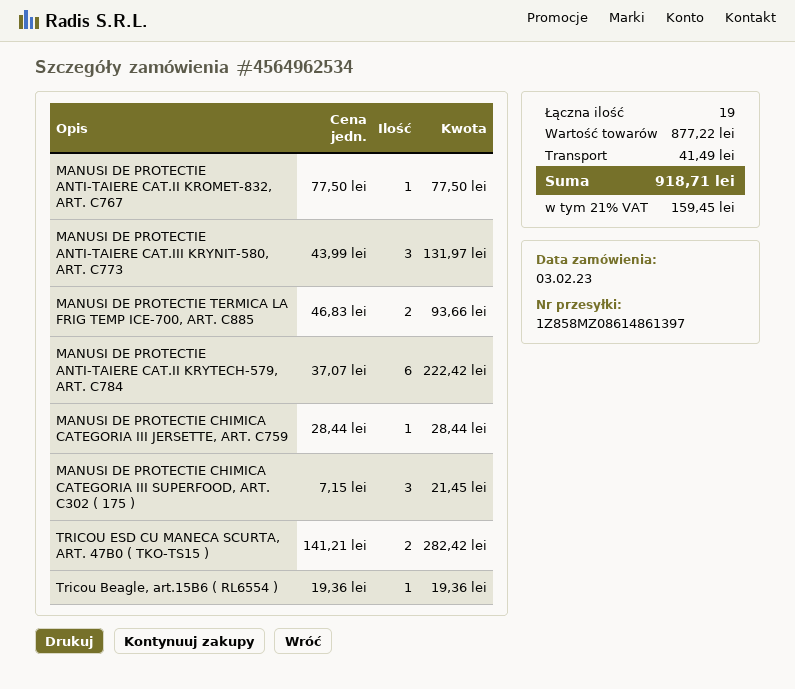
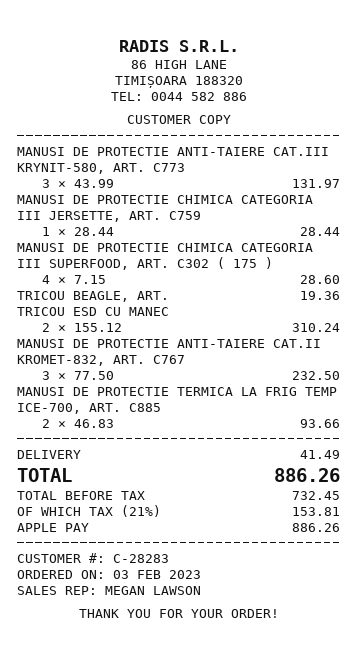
MANUSI DE PROTECTIE ANTI-TAIERE CAT.II KROMET-832, ART. C767: 1 x 77.50 = 77.50 -> 3 x 77.50 = 232.50
MANUSI DE PROTECTIE ANTI-TAIERE CAT.II KRYTECH-579, ART. C784: 6 x 37.07 = 222.42 -> none
MANUSI DE PROTECTIE CHIMICA CATEGORIA III SUPERFOOD, ART. C302 ( 175 ): 3 x 7.15 = 21.45 -> 4 x 7.15 = 28.60
TRICOU ESD CU MANECA SCURTA, ART. 47B0 ( TKO-TS15 ): 2 x 141.21 = 282.42 -> 2 x 155.12 = 310.24
tax: 21% = 159.45 -> 21% = 153.81
total: 918.71 -> 886.26

